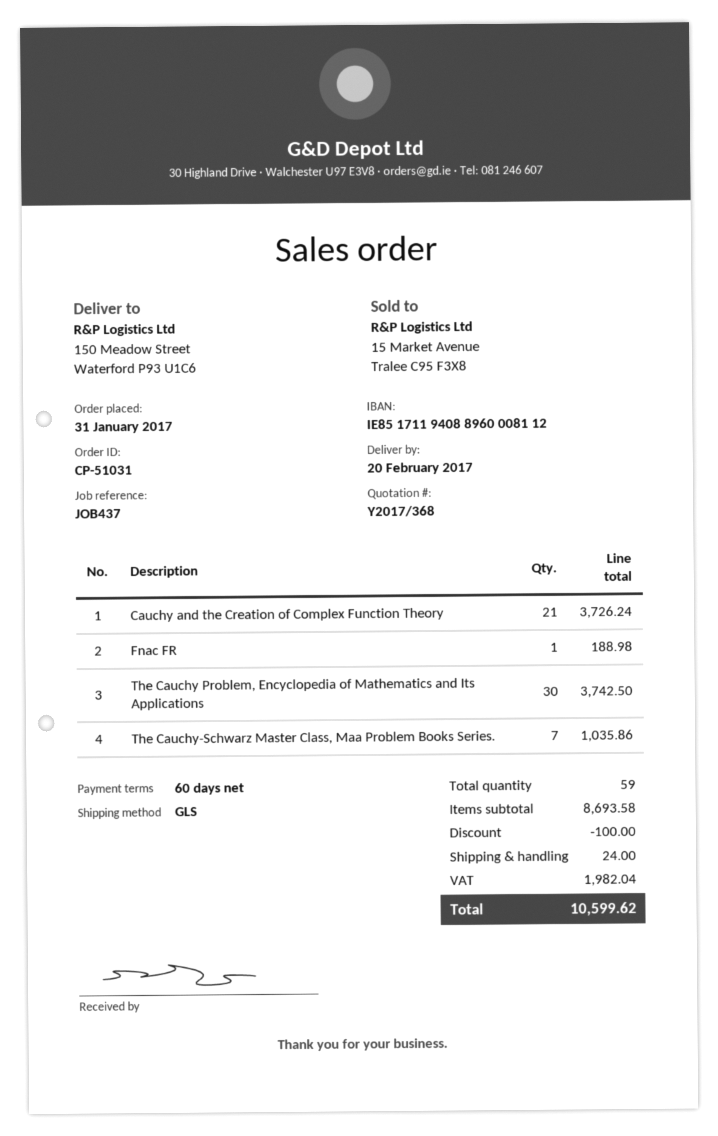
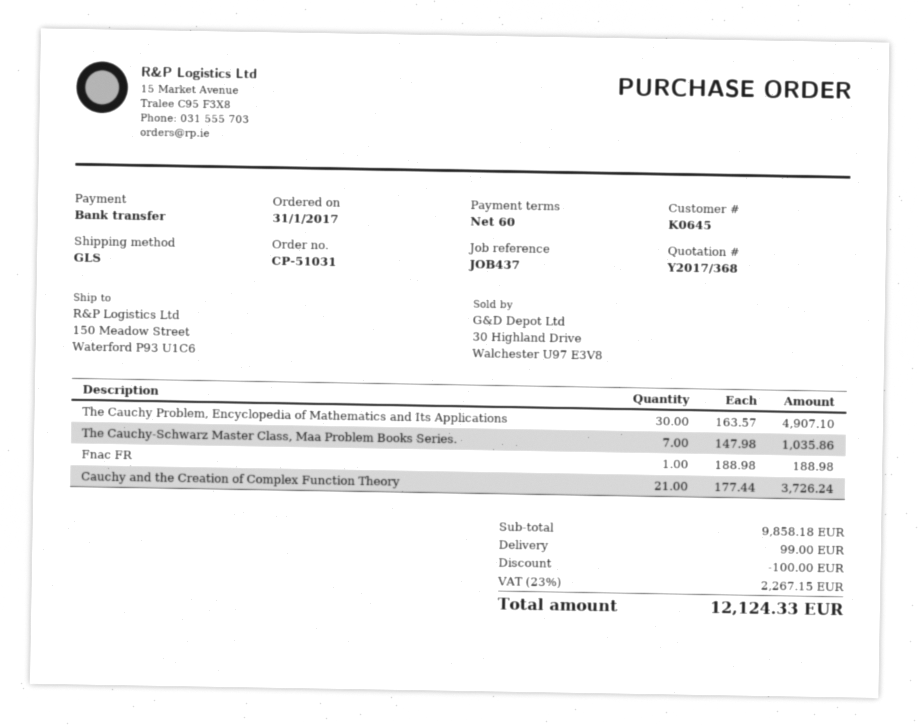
The Cauchy Problem, Encyclopedia of Mathematics and Its Applications: 30 for 3742.50 -> 30 for 4907.10
subtotal: 8693.58 -> 9858.18
shipping: 24.00 -> 99.00
tax: 1982.04 -> 2267.15
total: 10599.62 -> 12124.33

